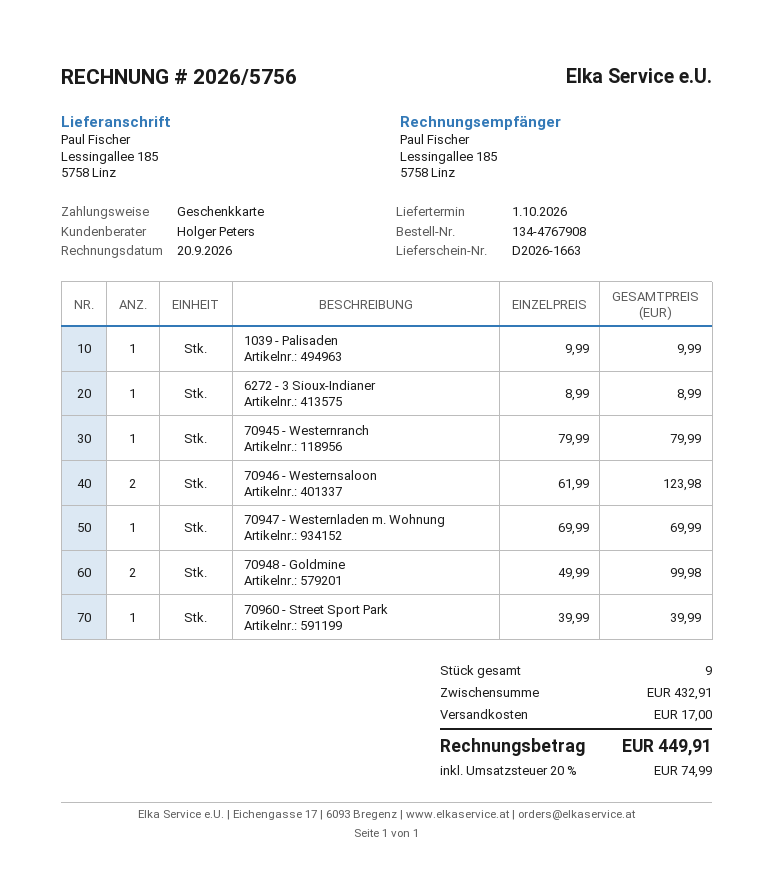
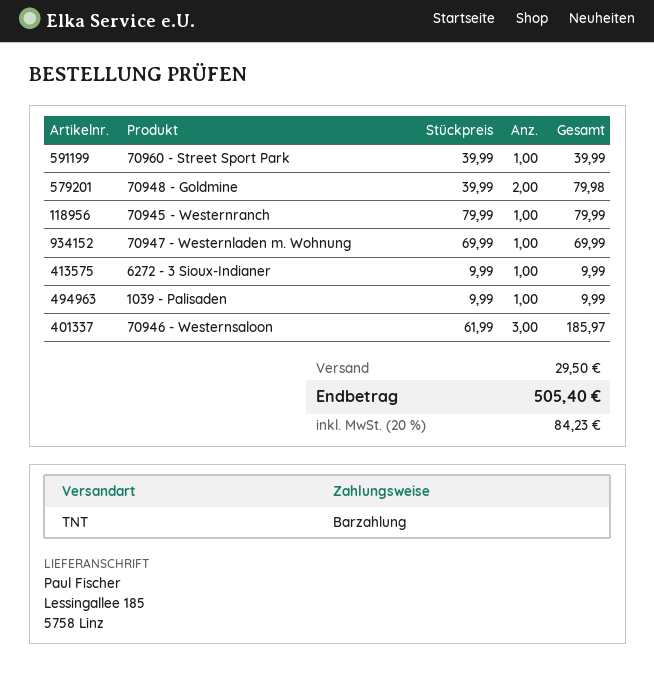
payment method: gift card -> cash
6272 - 3 Sioux-Indianer: 1 x 8.99 = 8.99 -> 1 x 9.99 = 9.99
70946 - Westernsaloon: 2 x 61.99 = 123.98 -> 3 x 61.99 = 185.97
70948 - Goldmine: 2 x 49.99 = 99.98 -> 2 x 39.99 = 79.98
shipping: 17.00 -> 29.50
tax: 20% = 74.99 -> 20% = 84.23
total: 449.91 -> 505.40

